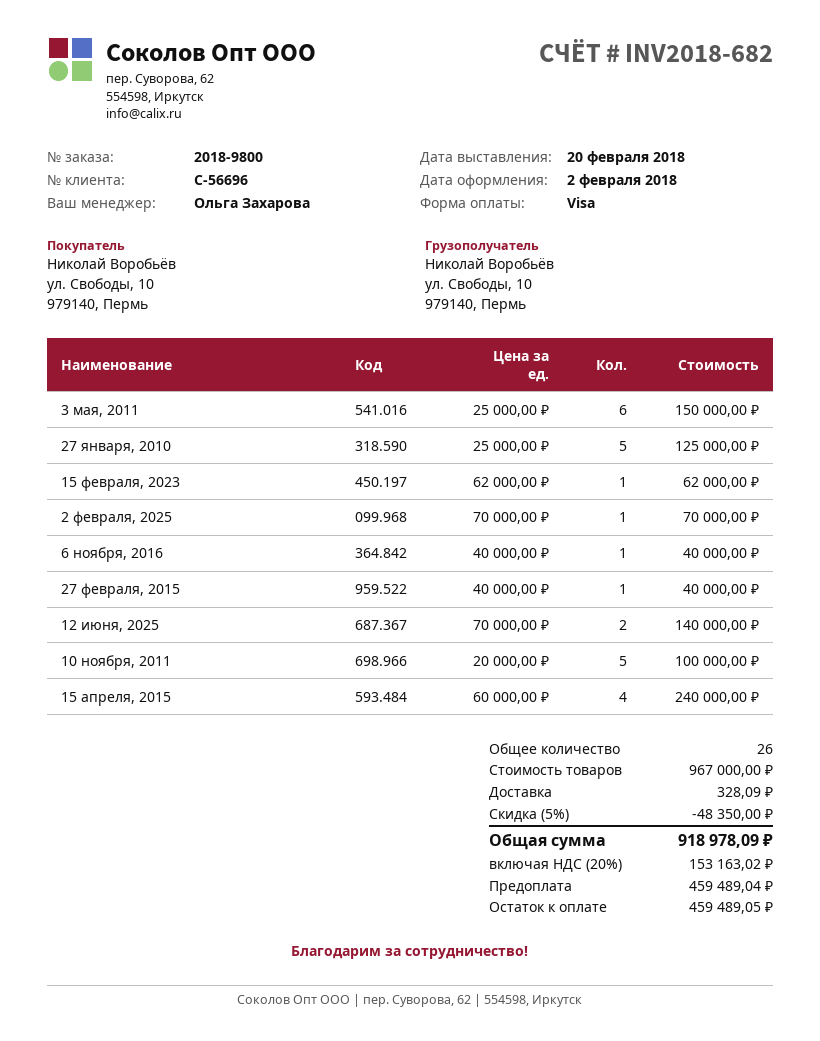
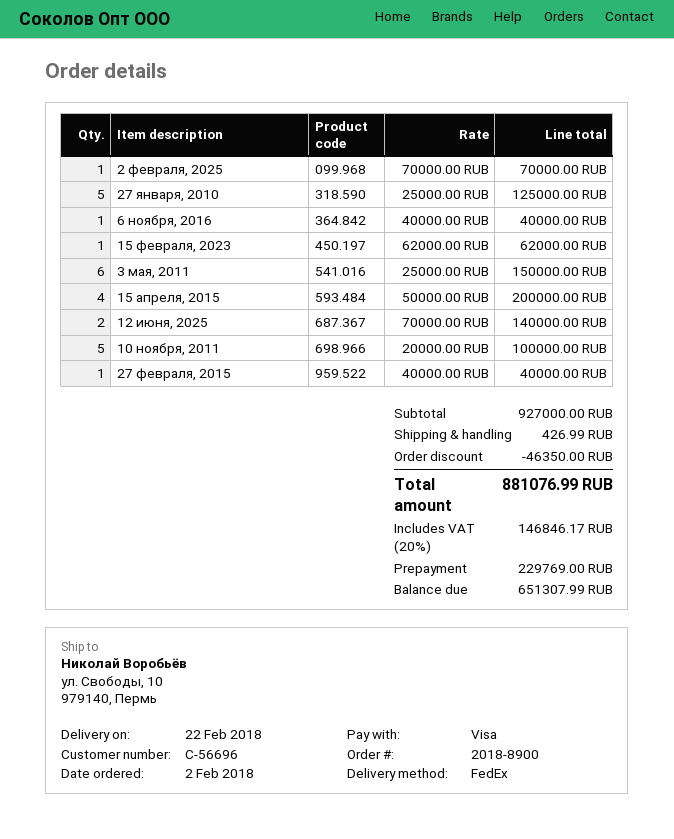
order number: 2018-9800 -> 2018-8900
15 апреля, 2015: 4 x 60000.00 = 240000.00 -> 4 x 50000.00 = 200000.00
subtotal: 967000.00 -> 927000.00
discount: 48350.00 -> 46350.00
shipping: 328.09 -> 426.99
tax: 20% = 153163.02 -> 20% = 146846.17
total: 918978.09 -> 881076.99
deposit: 459489.04 -> 229769.00
balance: 459489.05 -> 651307.99

